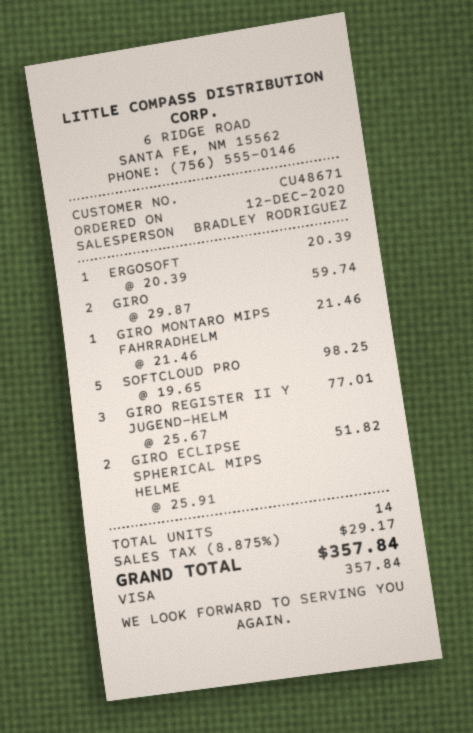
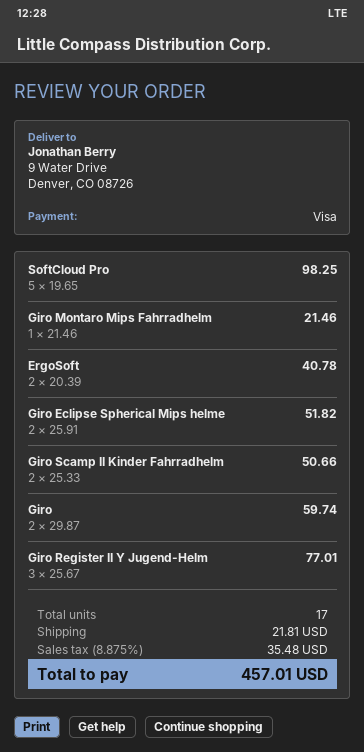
ERGOSOFT: 1 x 20.39 = 20.39 -> 2 x 20.39 = 40.78
Giro Scamp II Kinder Fahrradhelm: none -> 2 x 25.33 = 50.66
total quantity: 14 -> 17
shipping: none -> 21.81
tax: 8.875% = 29.17 -> 8.875% = 35.48
total: 357.84 -> 457.01

